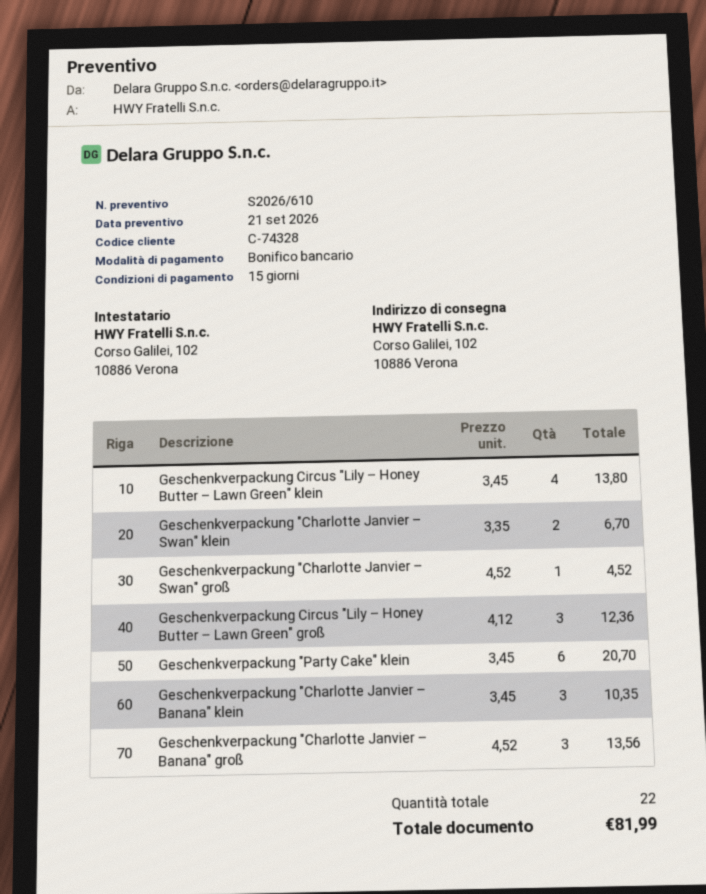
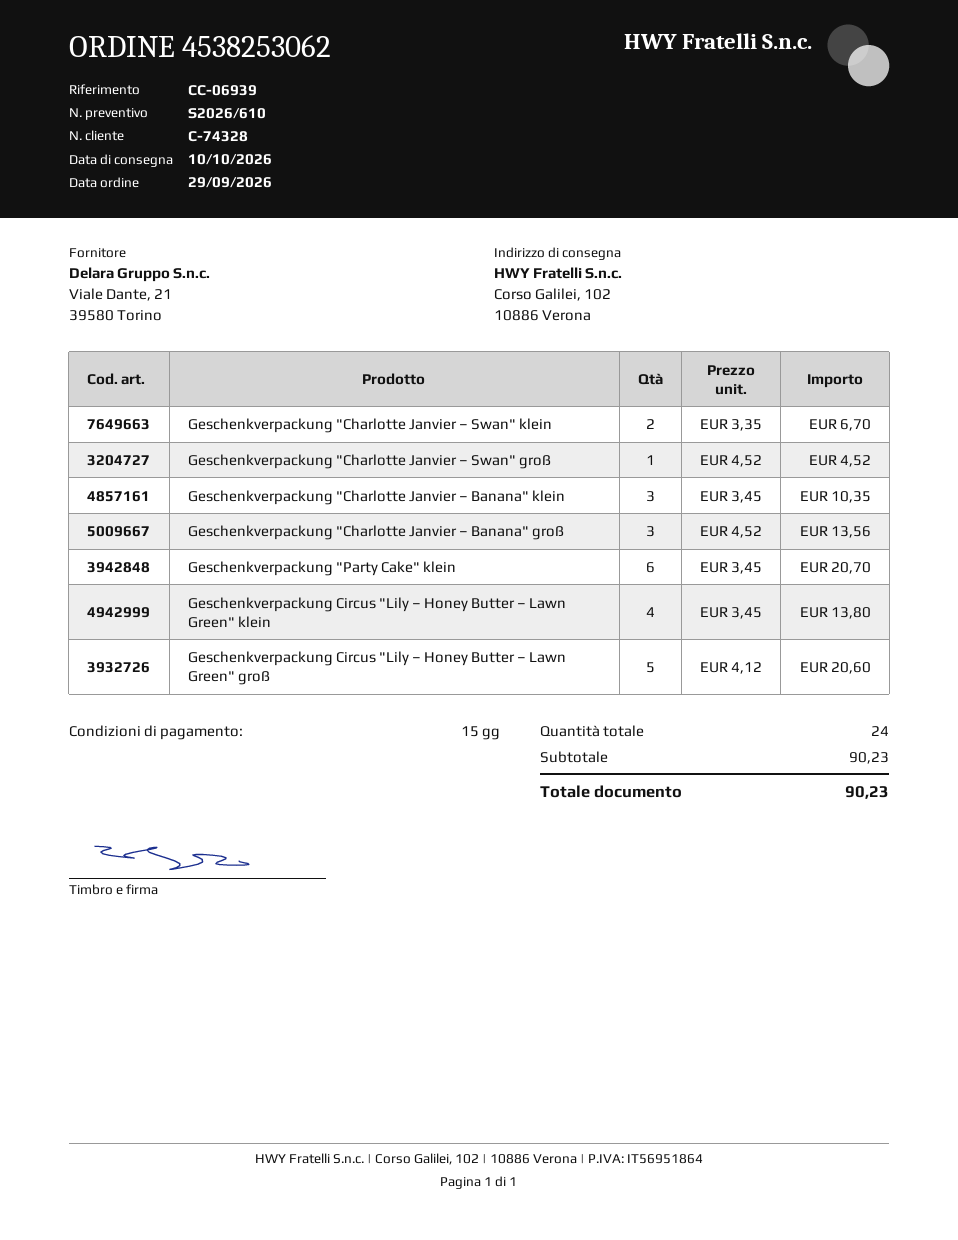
Geschenkverpackung Circus "Lily – Honey Butter – Lawn Green" groß: 3 x 4.12 = 12.36 -> 5 x 4.12 = 20.60
total quantity: 22 -> 24
total: 81.99 -> 90.23

